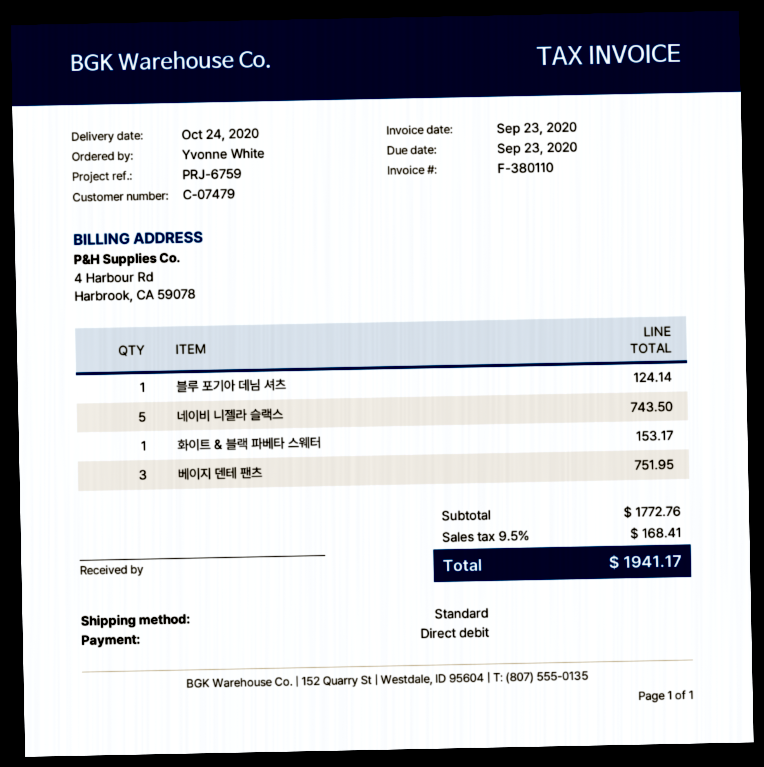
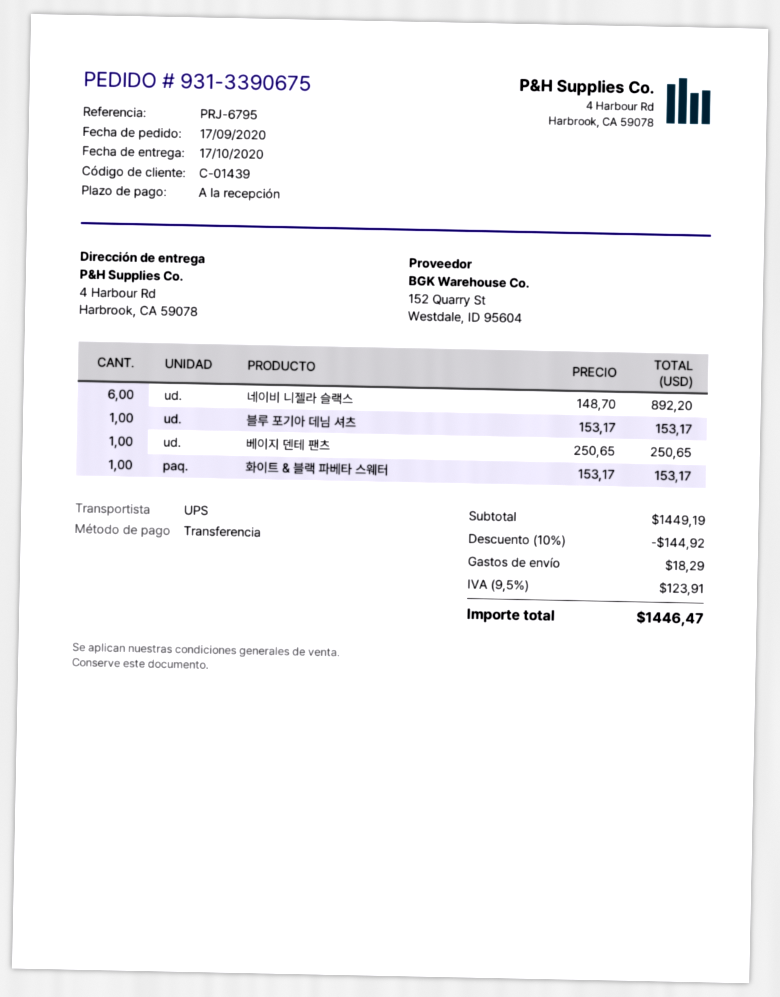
delivery date: 2020-10-24 -> 2020-10-17
customer number: C-07479 -> C-01439
reference: PRJ-6759 -> PRJ-6795
payment method: direct debit -> bank transfer
shipping method: standard -> UPS
블루 포기아 데님 셔츠: 1 for 124.14 -> 1 for 153.17
네이비 니젤라 슬랙스: 5 for 743.50 -> 6 for 892.20
베이지 덴테 팬츠: 3 for 751.95 -> 1 for 250.65
subtotal: 1772.76 -> 1449.19
discount: none -> 10% = 144.92
shipping: none -> 18.29
tax: 9.5% = 168.41 -> 9.5% = 123.91
total: 1941.17 -> 1446.47

